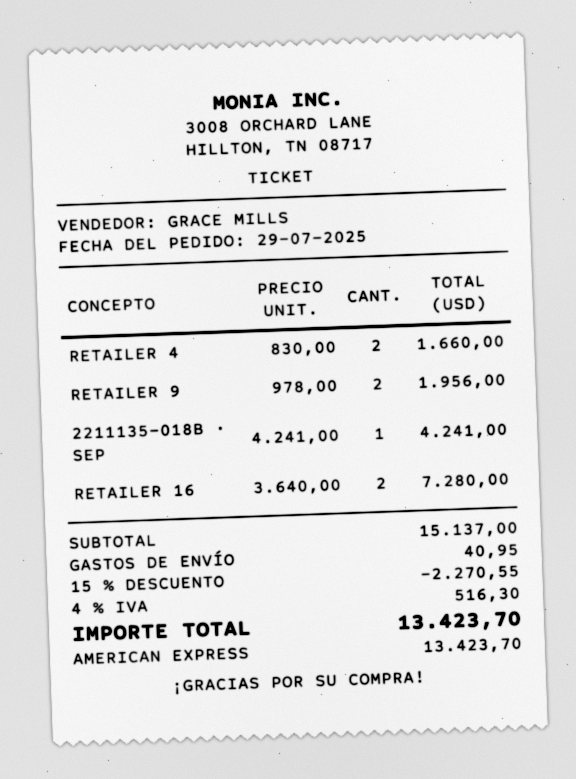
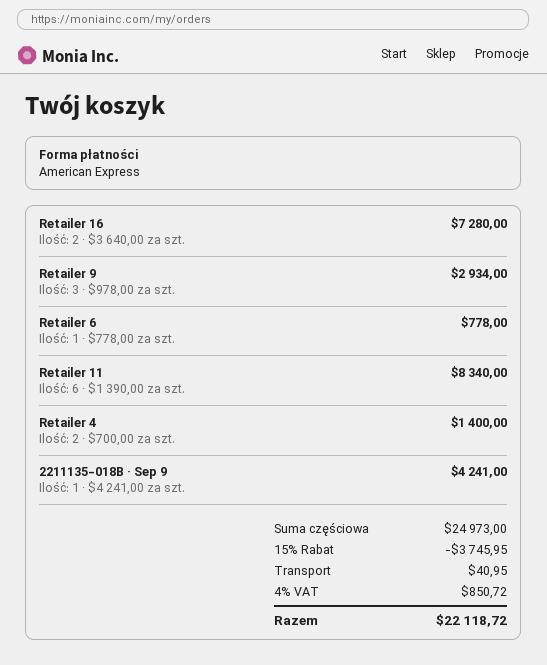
RETAILER 4: 2 x 830.00 = 1660.00 -> 2 x 700.00 = 1400.00
RETAILER 9: 2 x 978.00 = 1956.00 -> 3 x 978.00 = 2934.00
Retailer 6: none -> 1 x 778.00 = 778.00
Retailer 11: none -> 6 x 1390.00 = 8340.00
subtotal: 15137.00 -> 24973.00
discount: 15% = 2270.55 -> 15% = 3745.95
tax: 4% = 516.30 -> 4% = 850.72
total: 13423.70 -> 22118.72

